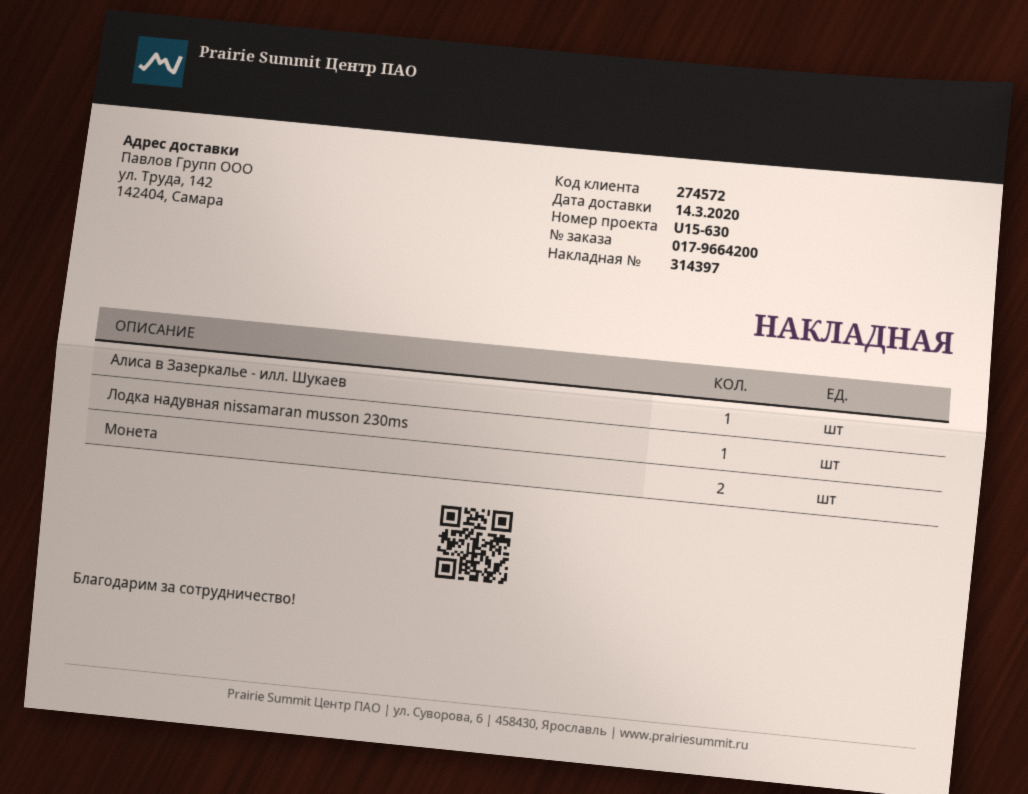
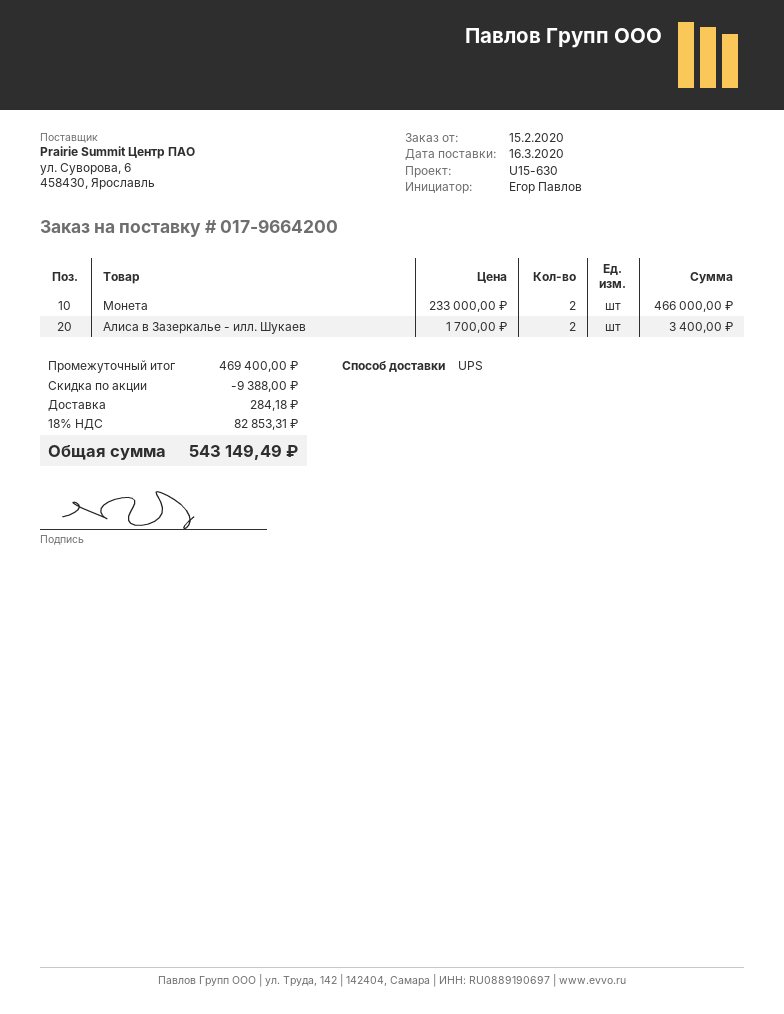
delivery date: 2020-03-14 -> 2020-03-16
Алиса в Зазеркалье - илл. Шукаев: 1 -> 2
Лодка надувная nissamaran musson 230ms: 1 -> none

